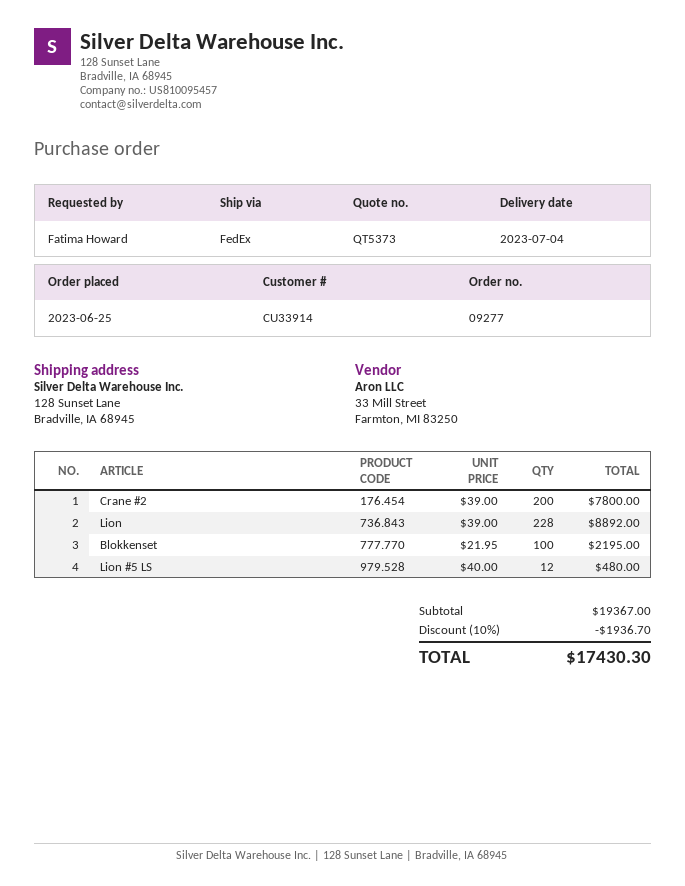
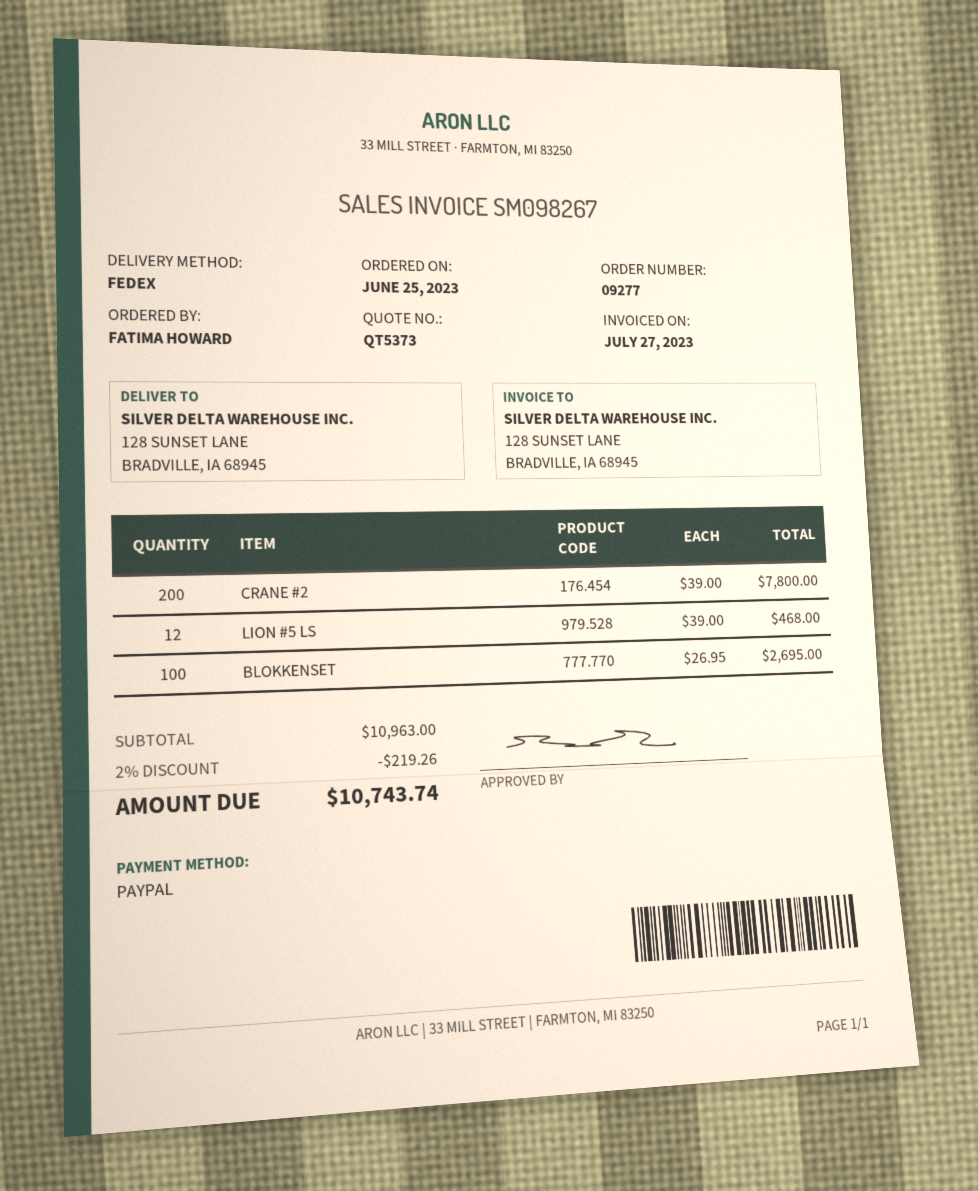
Lion: 228 x 39.00 = 8892.00 -> none
Blokkenset: 100 x 21.95 = 2195.00 -> 100 x 26.95 = 2695.00
Lion #5 LS: 12 x 40.00 = 480.00 -> 12 x 39.00 = 468.00
subtotal: 19367.00 -> 10963.00
discount: 10% = 1936.70 -> 2% = 219.26
total: 17430.30 -> 10743.74

